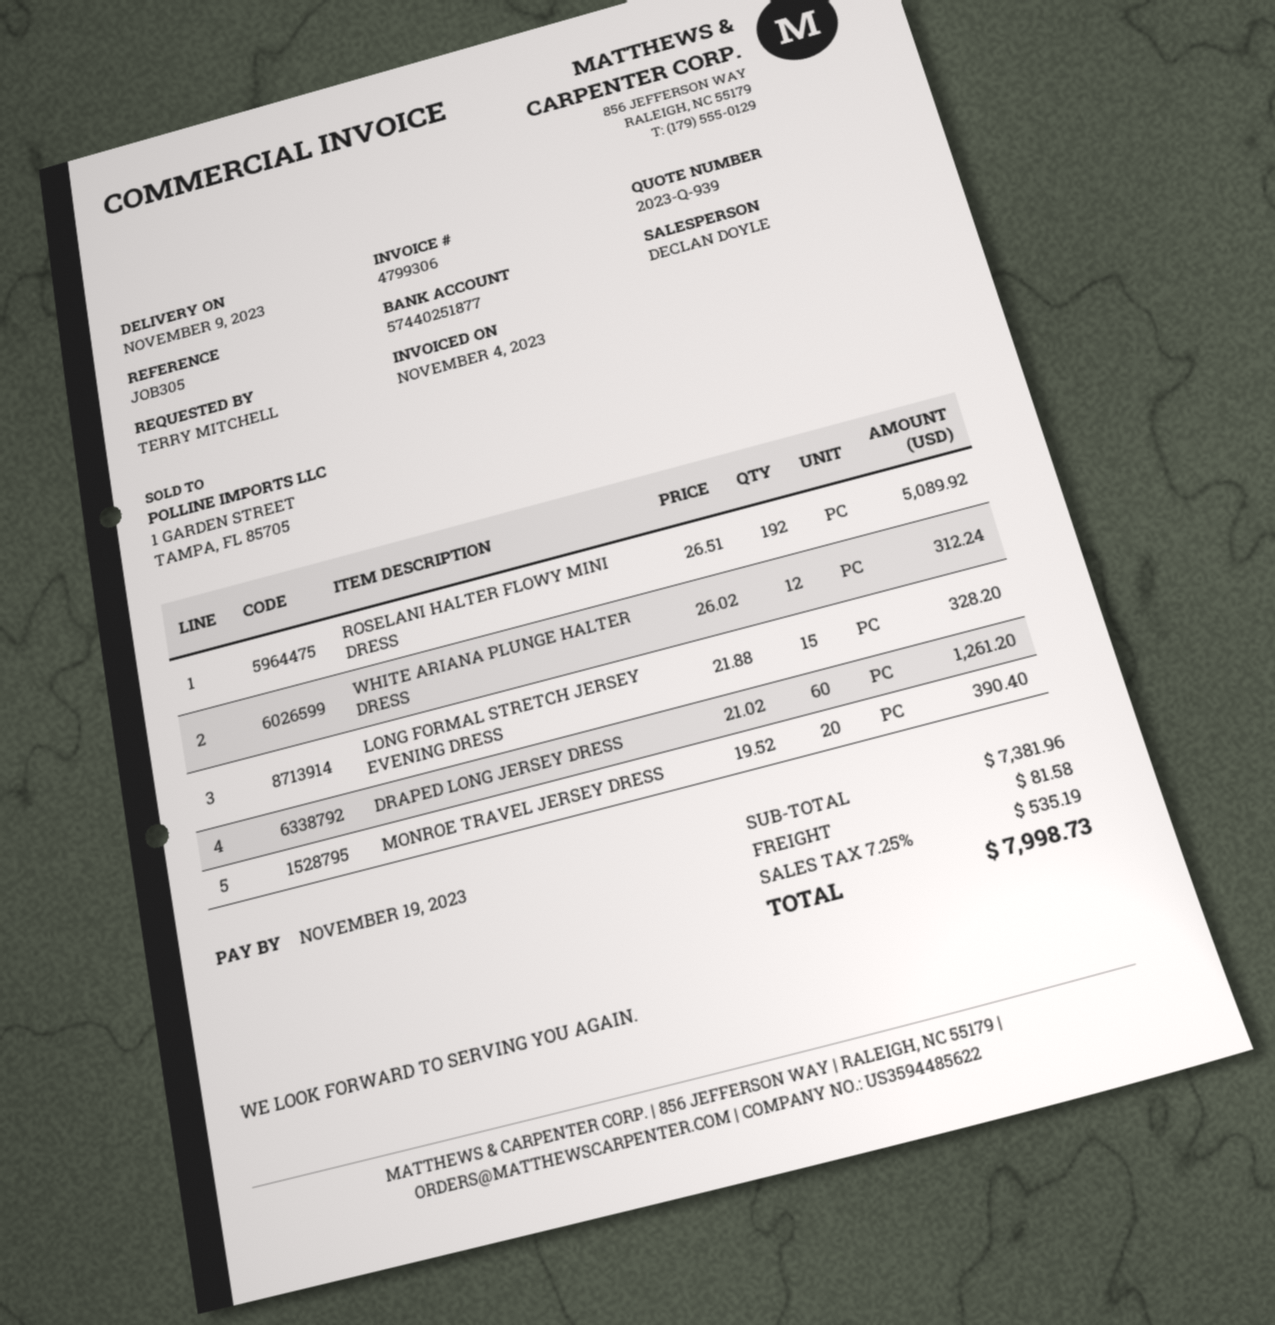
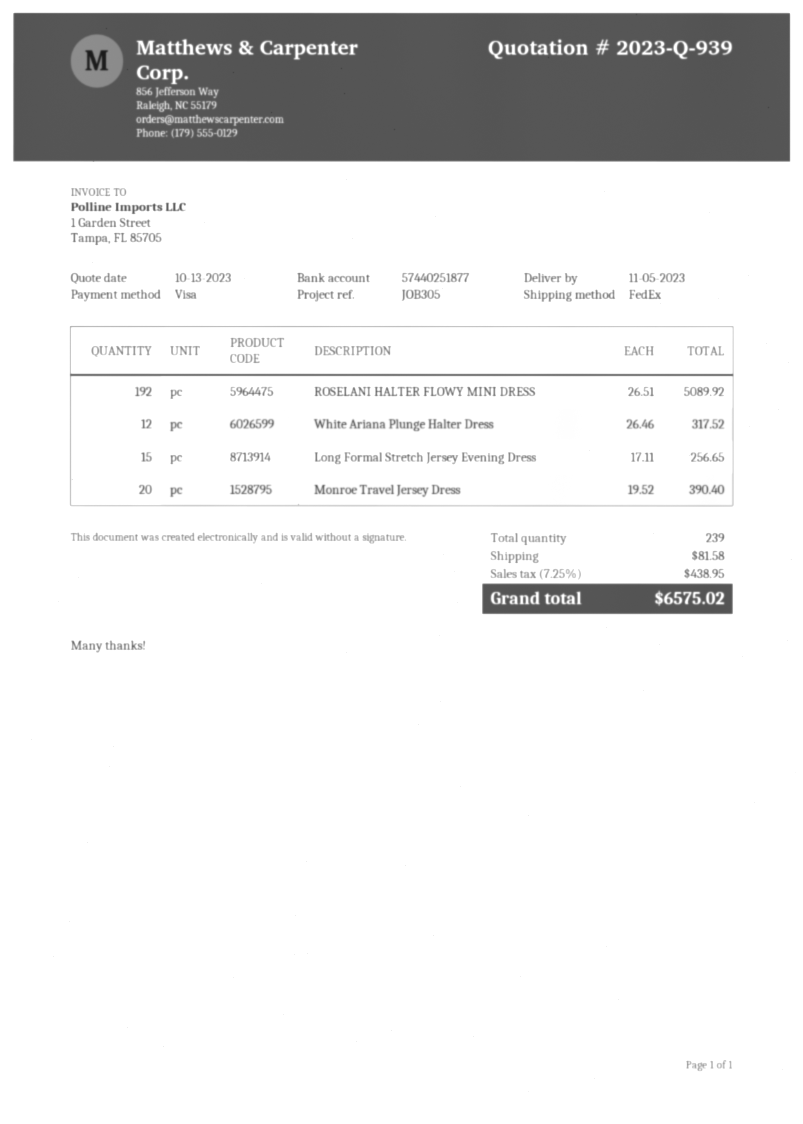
delivery date: 2023-11-09 -> 2023-11-05
WHITE ARIANA PLUNGE HALTER DRESS: 12 x 26.02 = 312.24 -> 12 x 26.46 = 317.52
LONG FORMAL STRETCH JERSEY EVENING DRESS: 15 x 21.88 = 328.20 -> 15 x 17.11 = 256.65
DRAPED LONG JERSEY DRESS: 60 x 21.02 = 1261.20 -> none
tax: 7.25% = 535.19 -> 7.25% = 438.95
total: 7998.73 -> 6575.02

